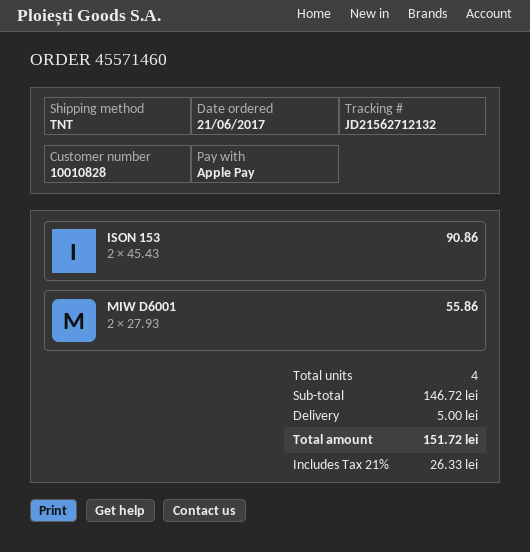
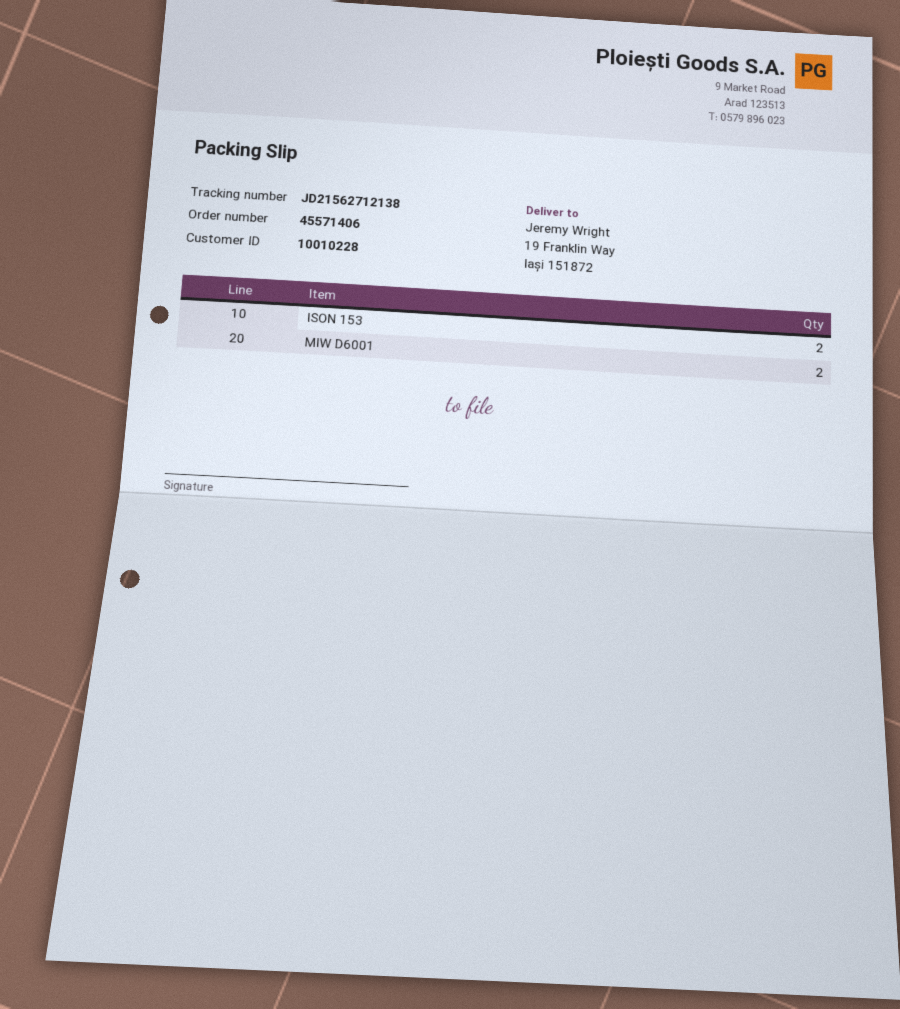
order number: 45571460 -> 45571406
customer number: 10010828 -> 10010228
tracking number: JD21562712132 -> JD21562712138

